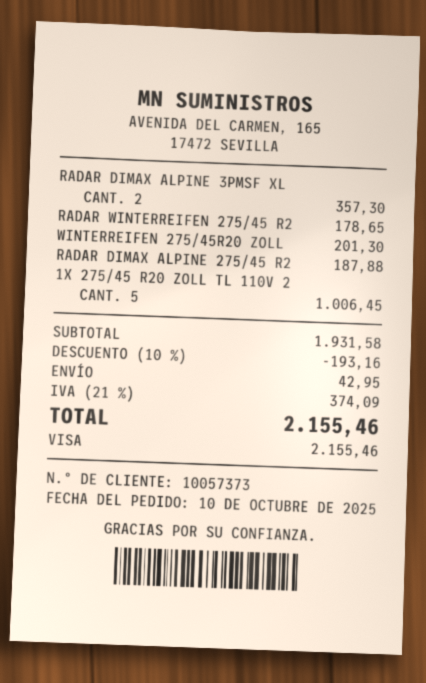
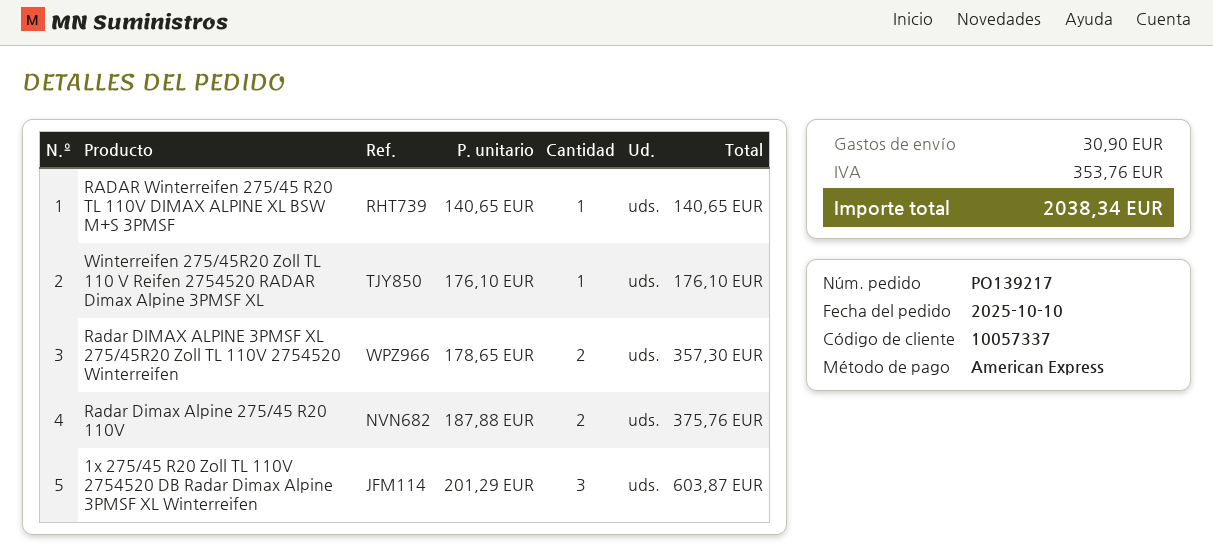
customer number: 10057373 -> 10057337
payment method: Visa -> American Express
RADAR WINTERREIFEN 275/45 R2: 1 for 178.65 -> 1 for 140.65
WINTERREIFEN 275/45R20 ZOLL: 1 for 201.30 -> 1 for 176.10
RADAR DIMAX ALPINE 275/45 R2: 1 for 187.88 -> 2 for 375.76
1X 275/45 R20 ZOLL TL 110V 2: 5 for 1006.45 -> 3 for 603.87
discount: 10% = 193.16 -> none
shipping: 42.95 -> 30.90
tax: 374.09 -> 353.76
total: 2155.46 -> 2038.34

